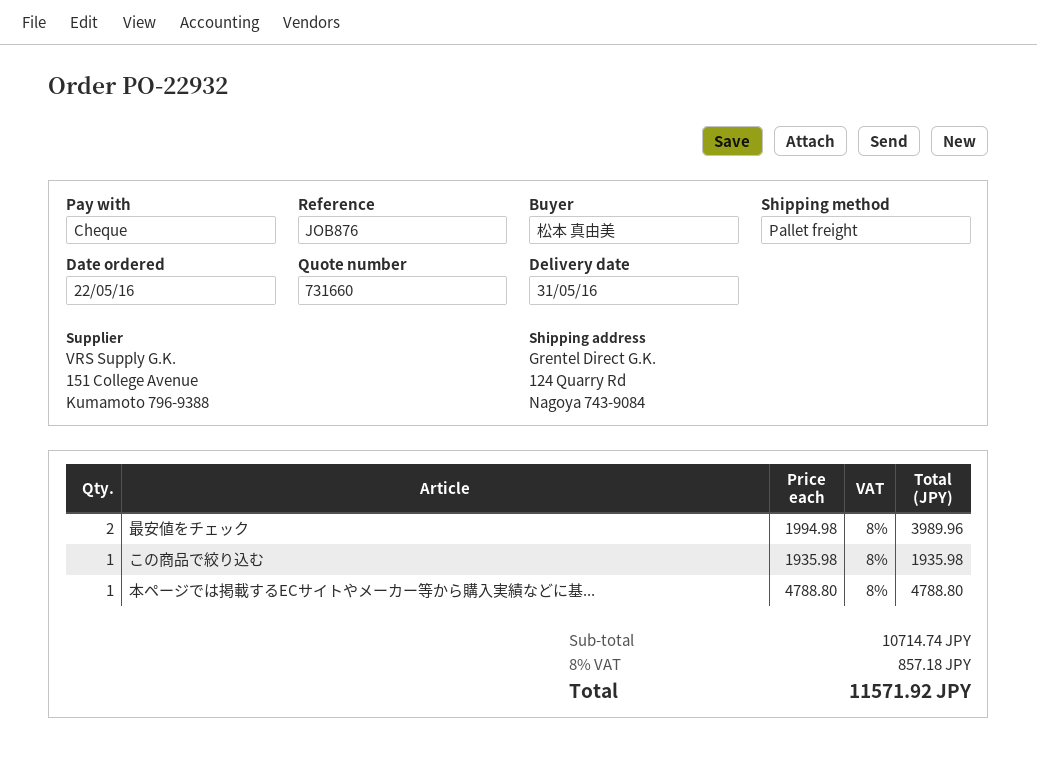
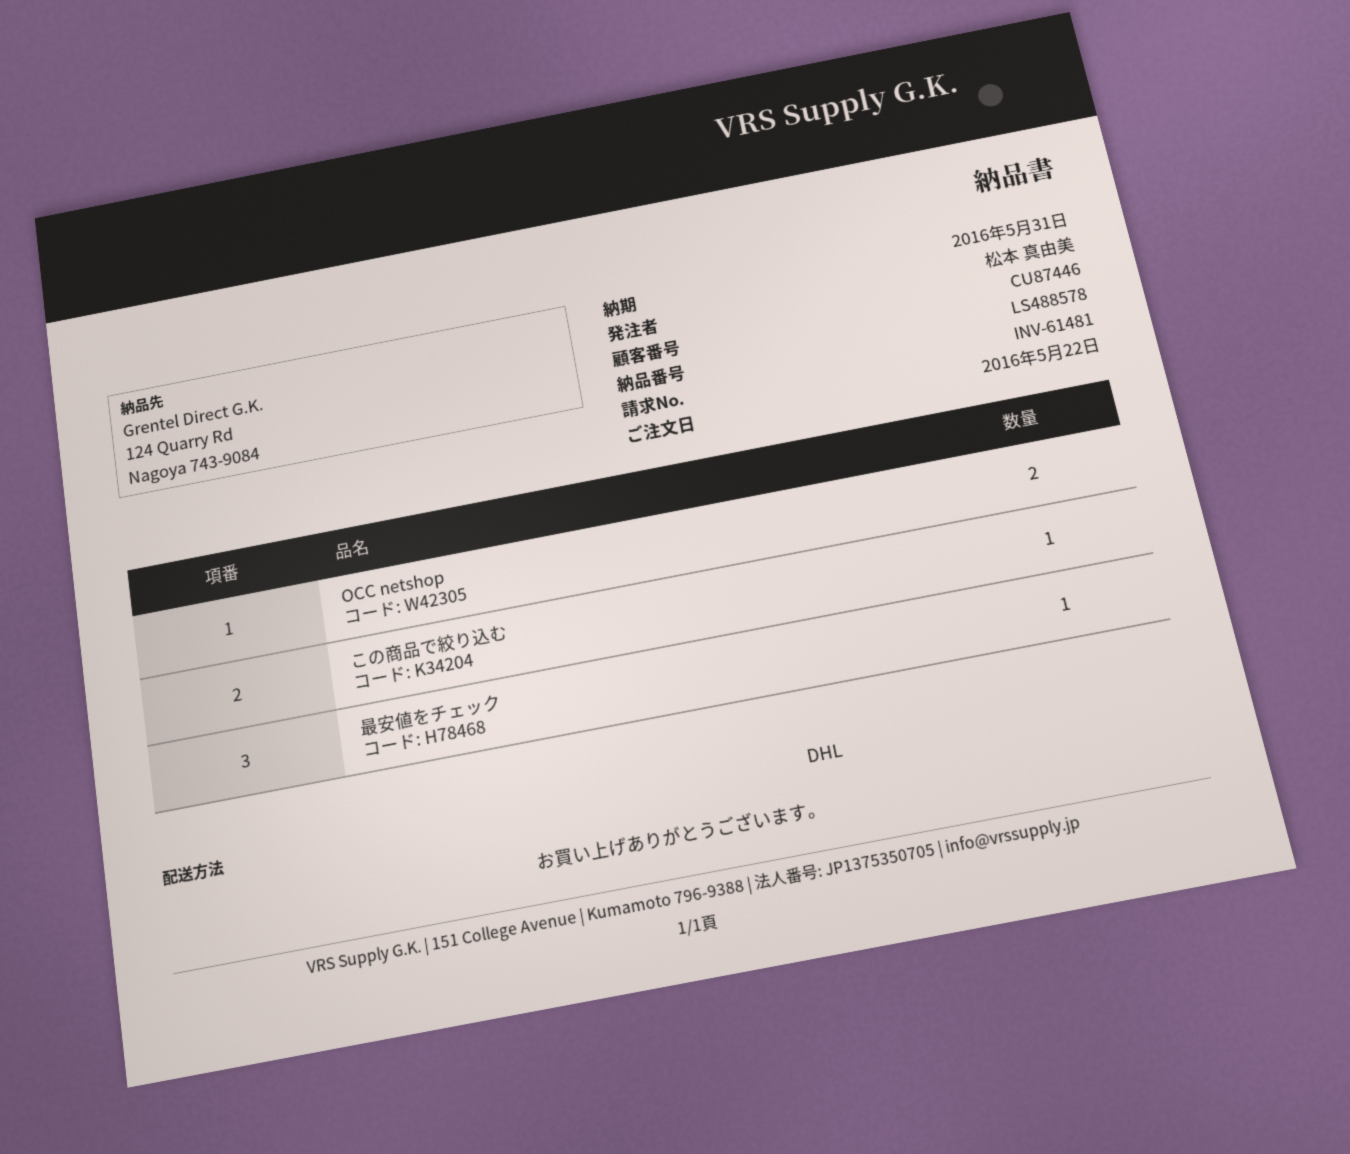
shipping method: pallet freight -> DHL
最安値をチェック: 2 -> 1
本ページでは掲載するECサイトやメーカー等から購入実績などに基...: 1 -> none
OCC netshop: none -> 2

